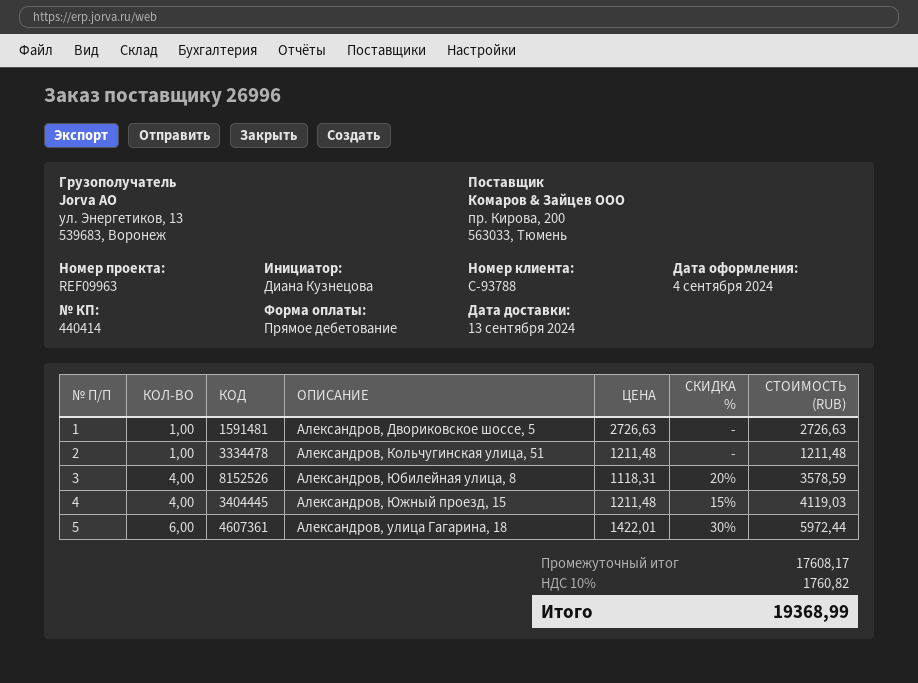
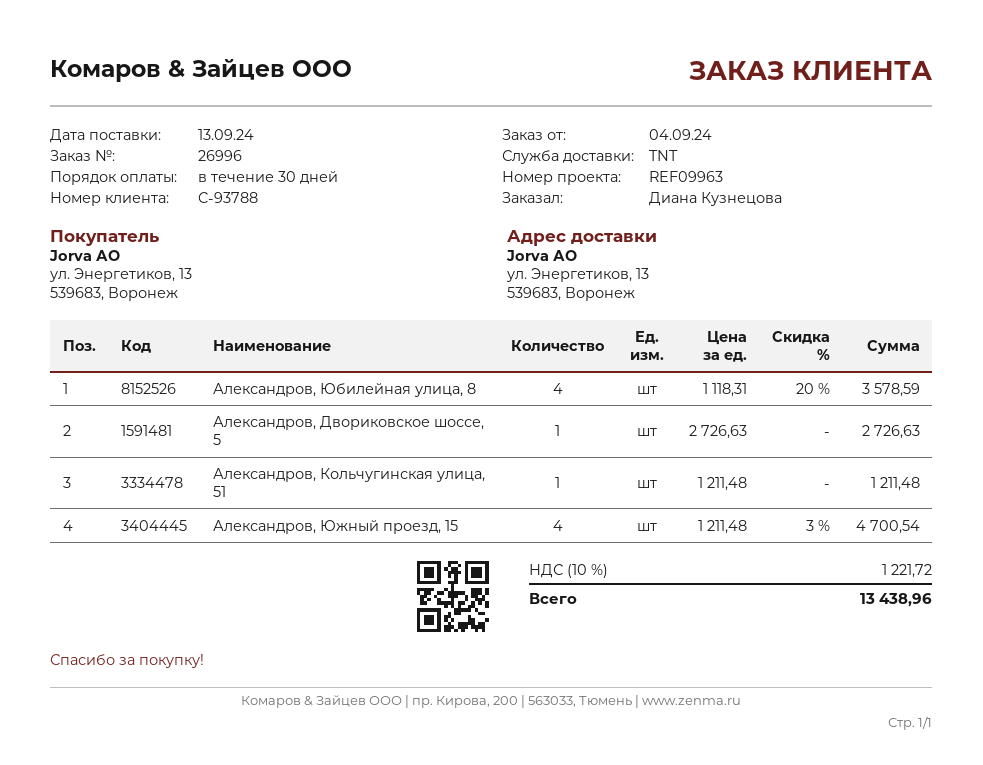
Александров, Южный проезд, 15: 4 x 1211.48 - 15% = 4119.03 -> 4 x 1211.48 - 3% = 4700.54
Александров, улица Гагарина, 18: 6 x 1422.01 - 30% = 5972.44 -> none
tax: 10% = 1760.82 -> 10% = 1221.72
total: 19368.99 -> 13438.96

